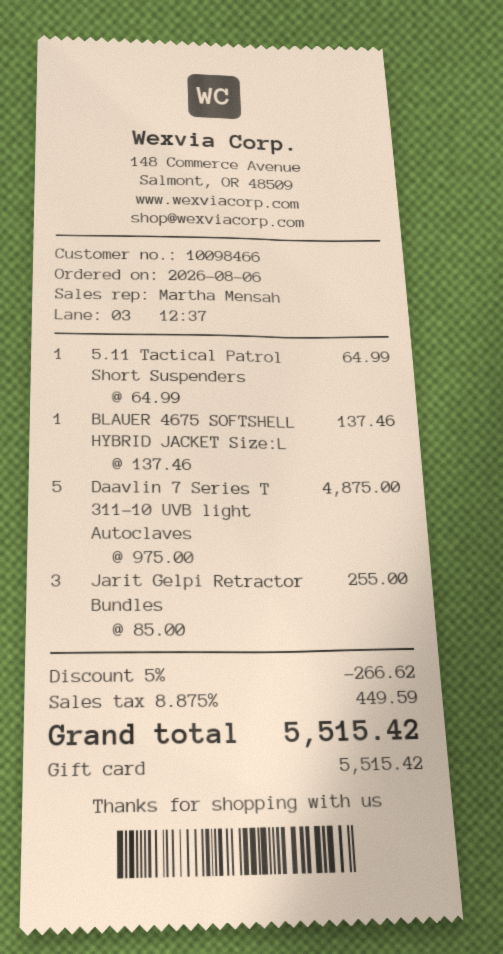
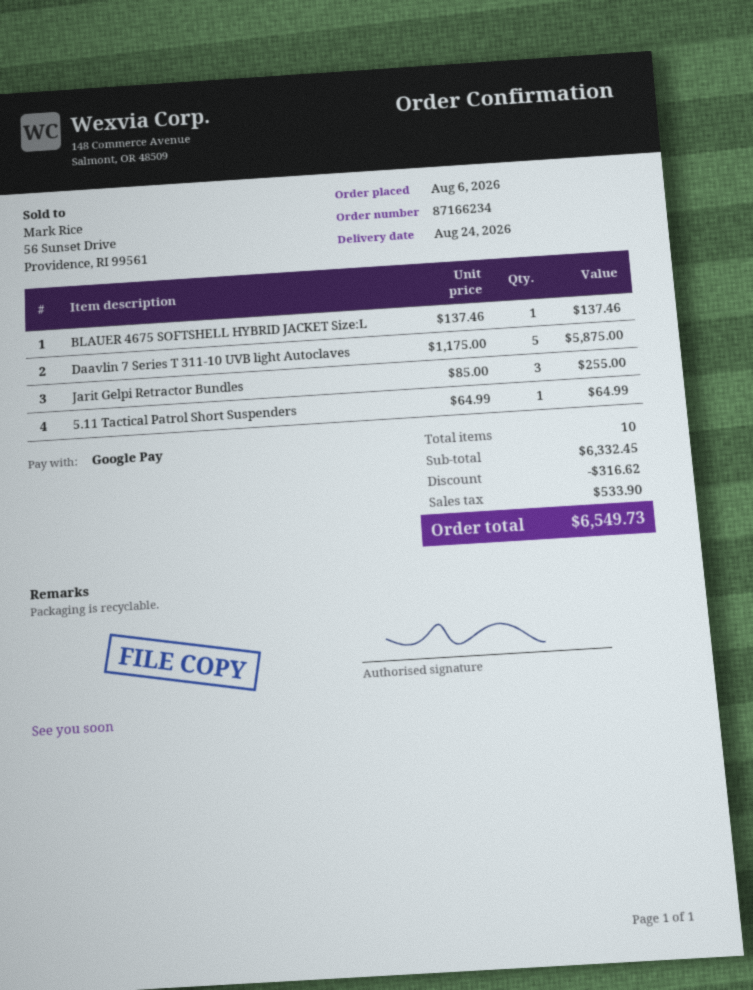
payment method: gift card -> Google Pay
Daavlin 7 Series T 311-10 UVB light Autoclaves: 5 x 975.00 = 4875.00 -> 5 x 1175.00 = 5875.00
discount: 266.62 -> 316.62
tax: 449.59 -> 533.90
total: 5515.42 -> 6549.73

